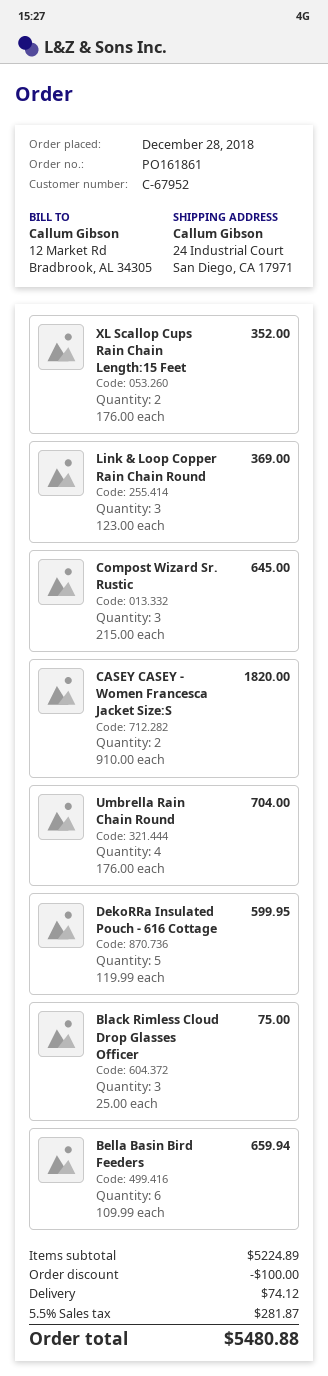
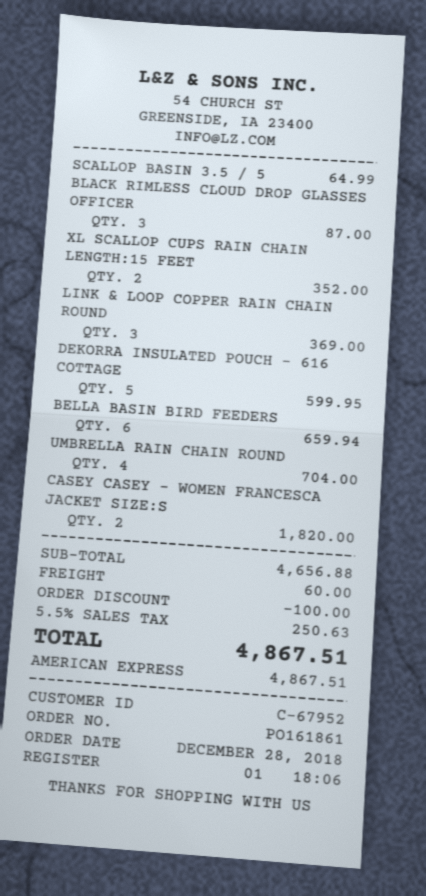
Compost Wizard Sr. Rustic: 3 for 645.00 -> none
Black Rimless Cloud Drop Glasses Officer: 3 for 75.00 -> 3 for 87.00
SCALLOP BASIN 3.5 / 5: none -> 1 for 64.99
subtotal: 5224.89 -> 4656.88
shipping: 74.12 -> 60.00
tax: 5.5% = 281.87 -> 5.5% = 250.63
total: 5480.88 -> 4867.51

